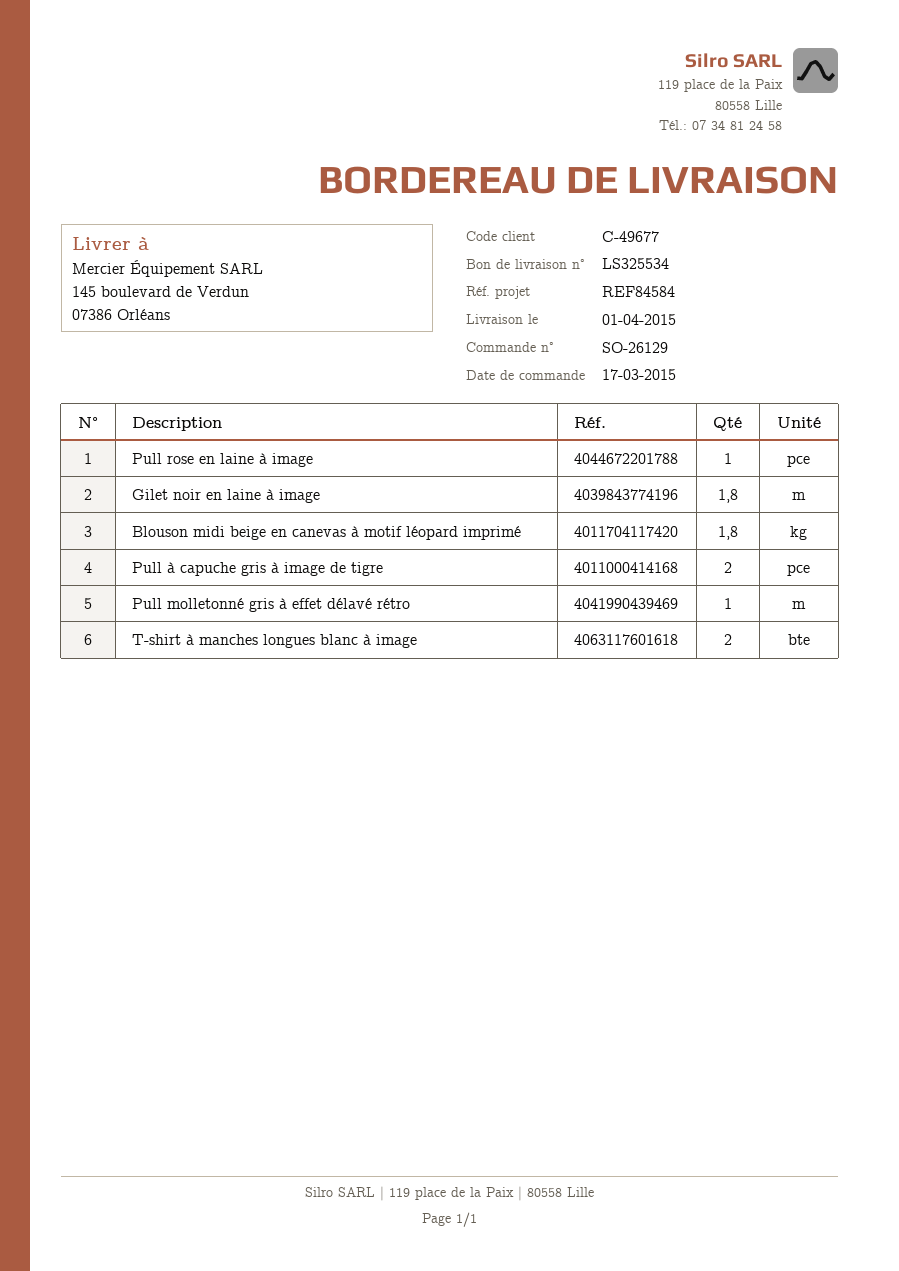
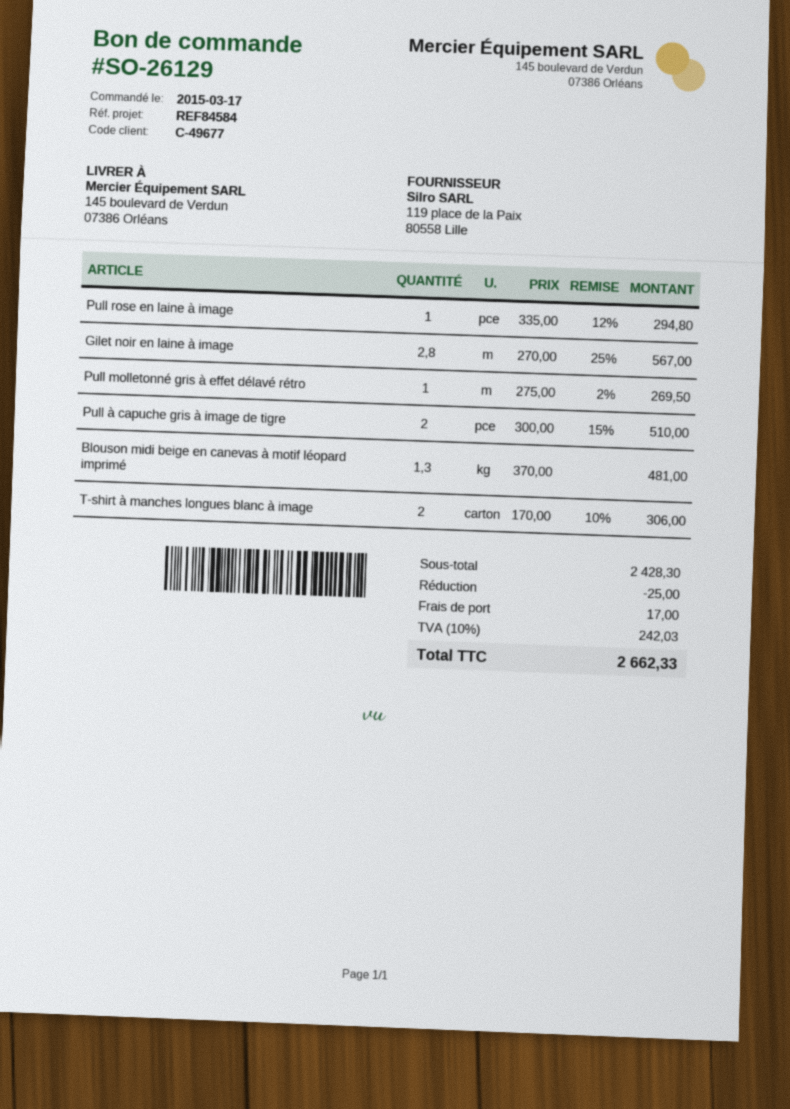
Gilet noir en laine à image: 1.8 -> 2.8
Blouson midi beige en canevas à motif léopard imprimé: 1.8 -> 1.3

